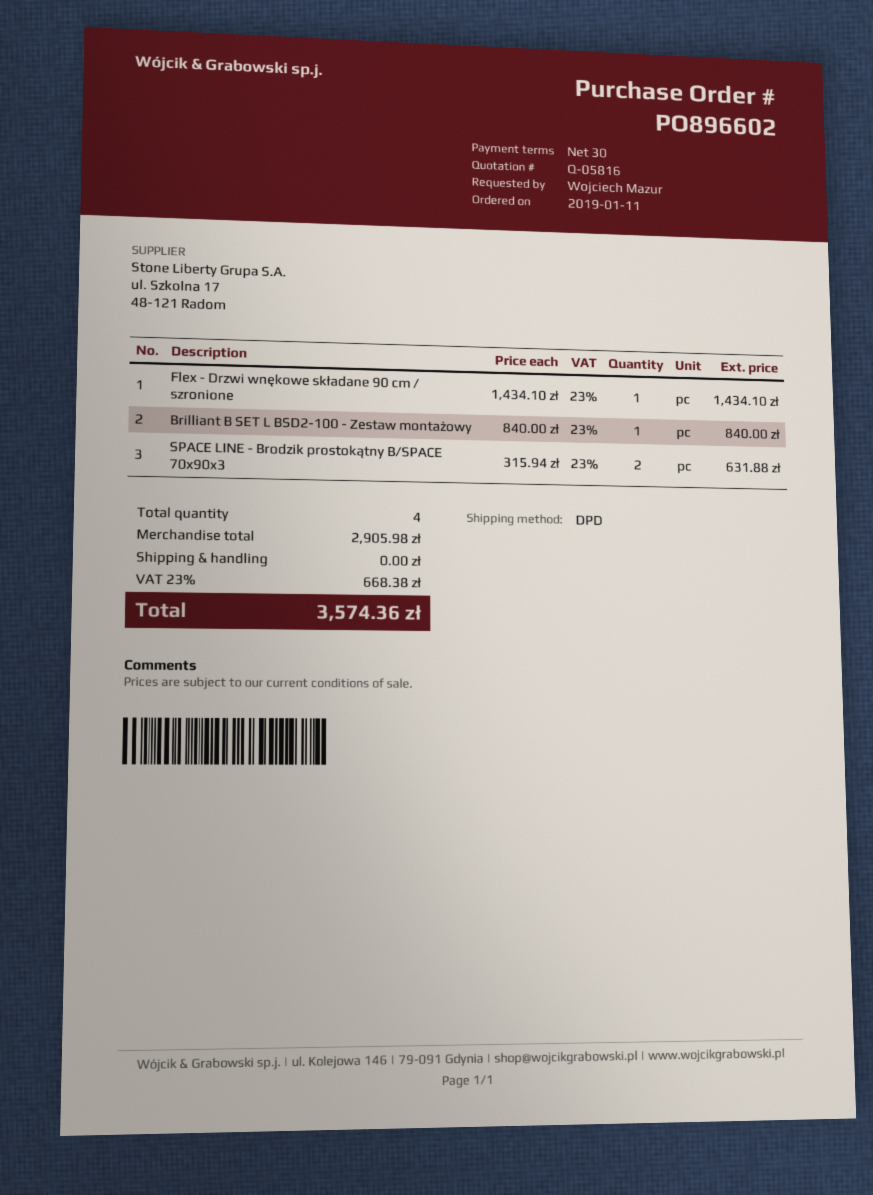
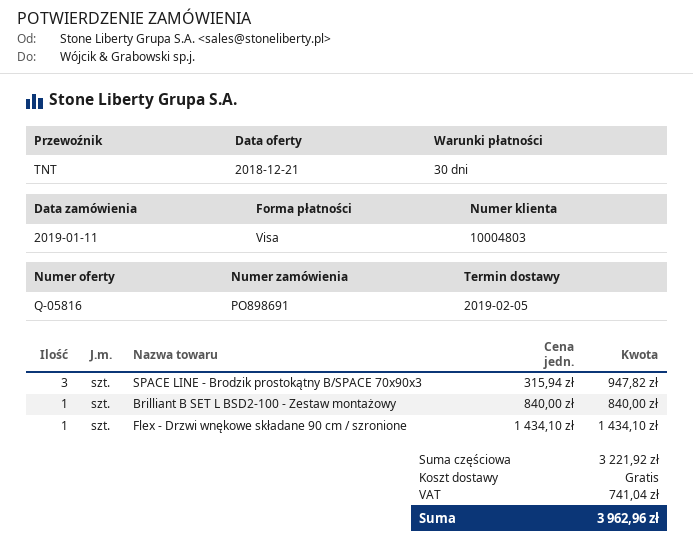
order number: PO896602 -> PO898691
shipping method: DPD -> TNT
SPACE LINE - Brodzik prostokątny B/SPACE 70x90x3: 2 x 315.94 = 631.88 -> 3 x 315.94 = 947.82
subtotal: 2905.98 -> 3221.92
tax: 668.38 -> 741.04
total: 3574.36 -> 3962.96

